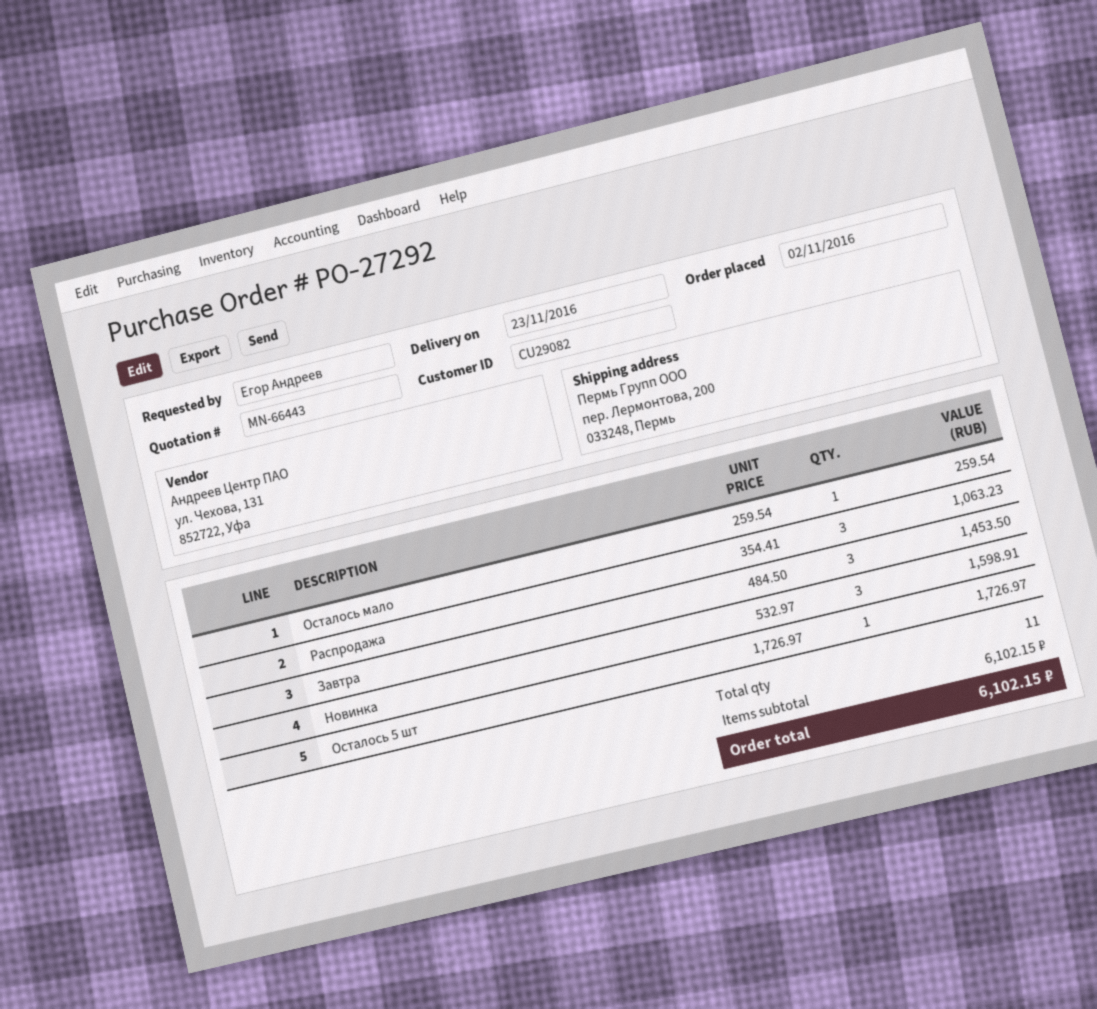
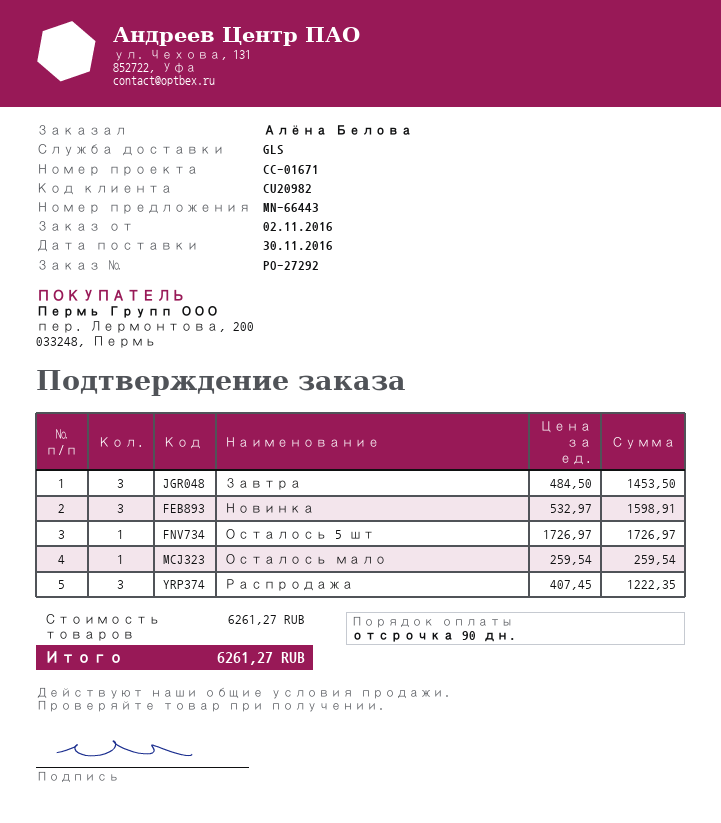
delivery date: 2016-11-23 -> 2016-11-30
customer number: CU29082 -> CU20982
ordered by: Егор Андреев -> Алёна Белова
Распродажа: 3 x 354.41 = 1063.23 -> 3 x 407.45 = 1222.35
subtotal: 6102.15 -> 6261.27
total: 6102.15 -> 6261.27

